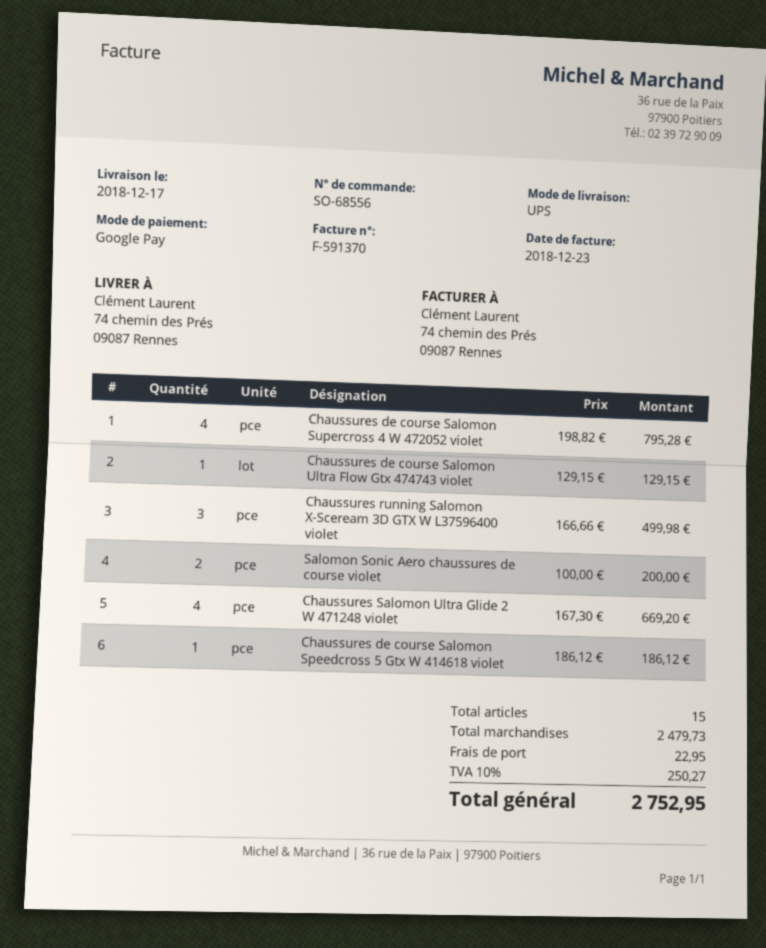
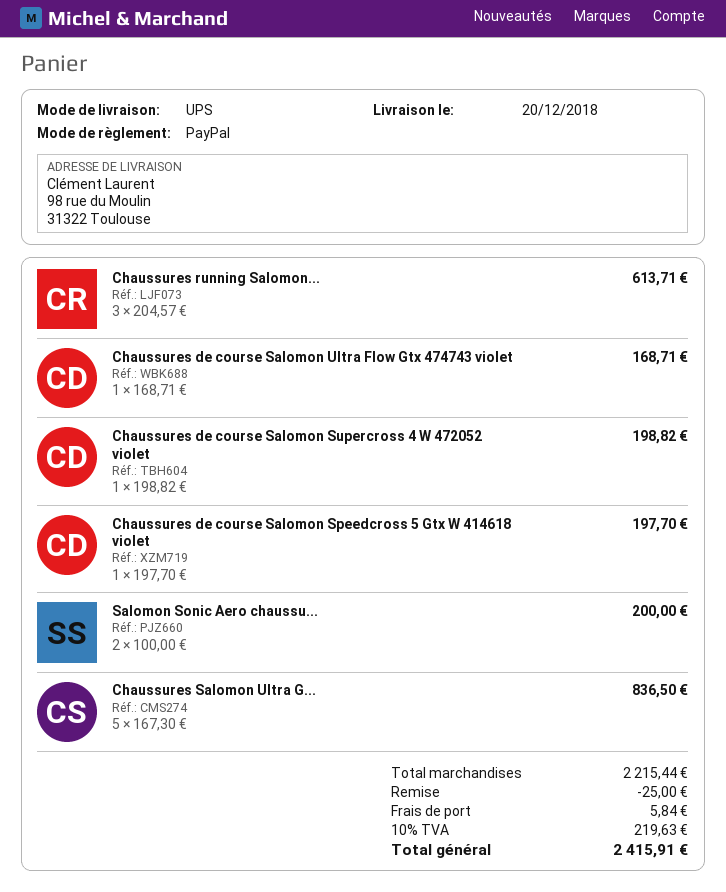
delivery date: 2018-12-17 -> 2018-12-20
payment method: Google Pay -> PayPal
ship to: 74 chemin des Prés, 09087 Rennes -> 98 rue du Moulin, 31322 Toulouse
Chaussures de course Salomon Supercross 4 W 472052 violet: 4 x 198.82 = 795.28 -> 1 x 198.82 = 198.82
Chaussures de course Salomon Ultra Flow Gtx 474743 violet: 1 x 129.15 = 129.15 -> 1 x 168.71 = 168.71
Chaussures running Salomon X-Sceream 3D GTX W L37596400 violet: 3 x 166.66 = 499.98 -> 3 x 204.57 = 613.71
Chaussures Salomon Ultra Glide 2 W 471248 violet: 4 x 167.30 = 669.20 -> 5 x 167.30 = 836.50
Chaussures de course Salomon Speedcross 5 Gtx W 414618 violet: 1 x 186.12 = 186.12 -> 1 x 197.70 = 197.70
subtotal: 2479.73 -> 2215.44
discount: none -> 25.00
shipping: 22.95 -> 5.84
tax: 10% = 250.27 -> 10% = 219.63
total: 2752.95 -> 2415.91

